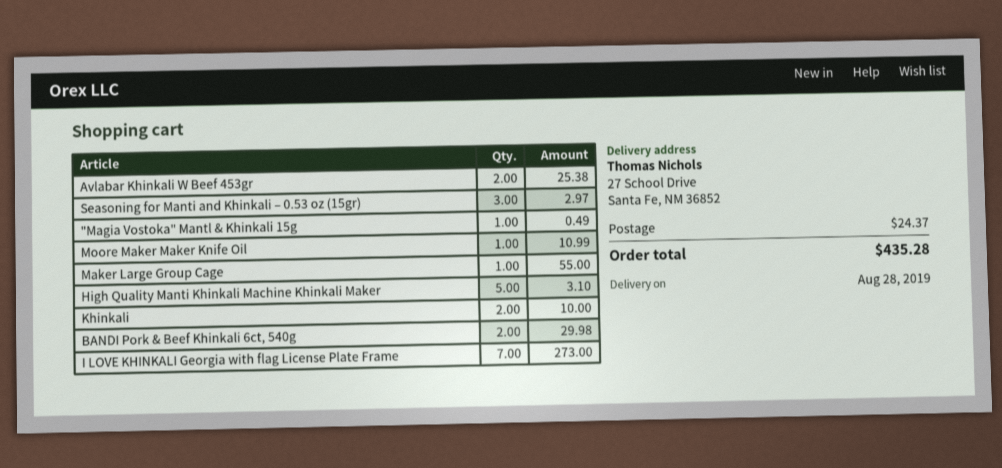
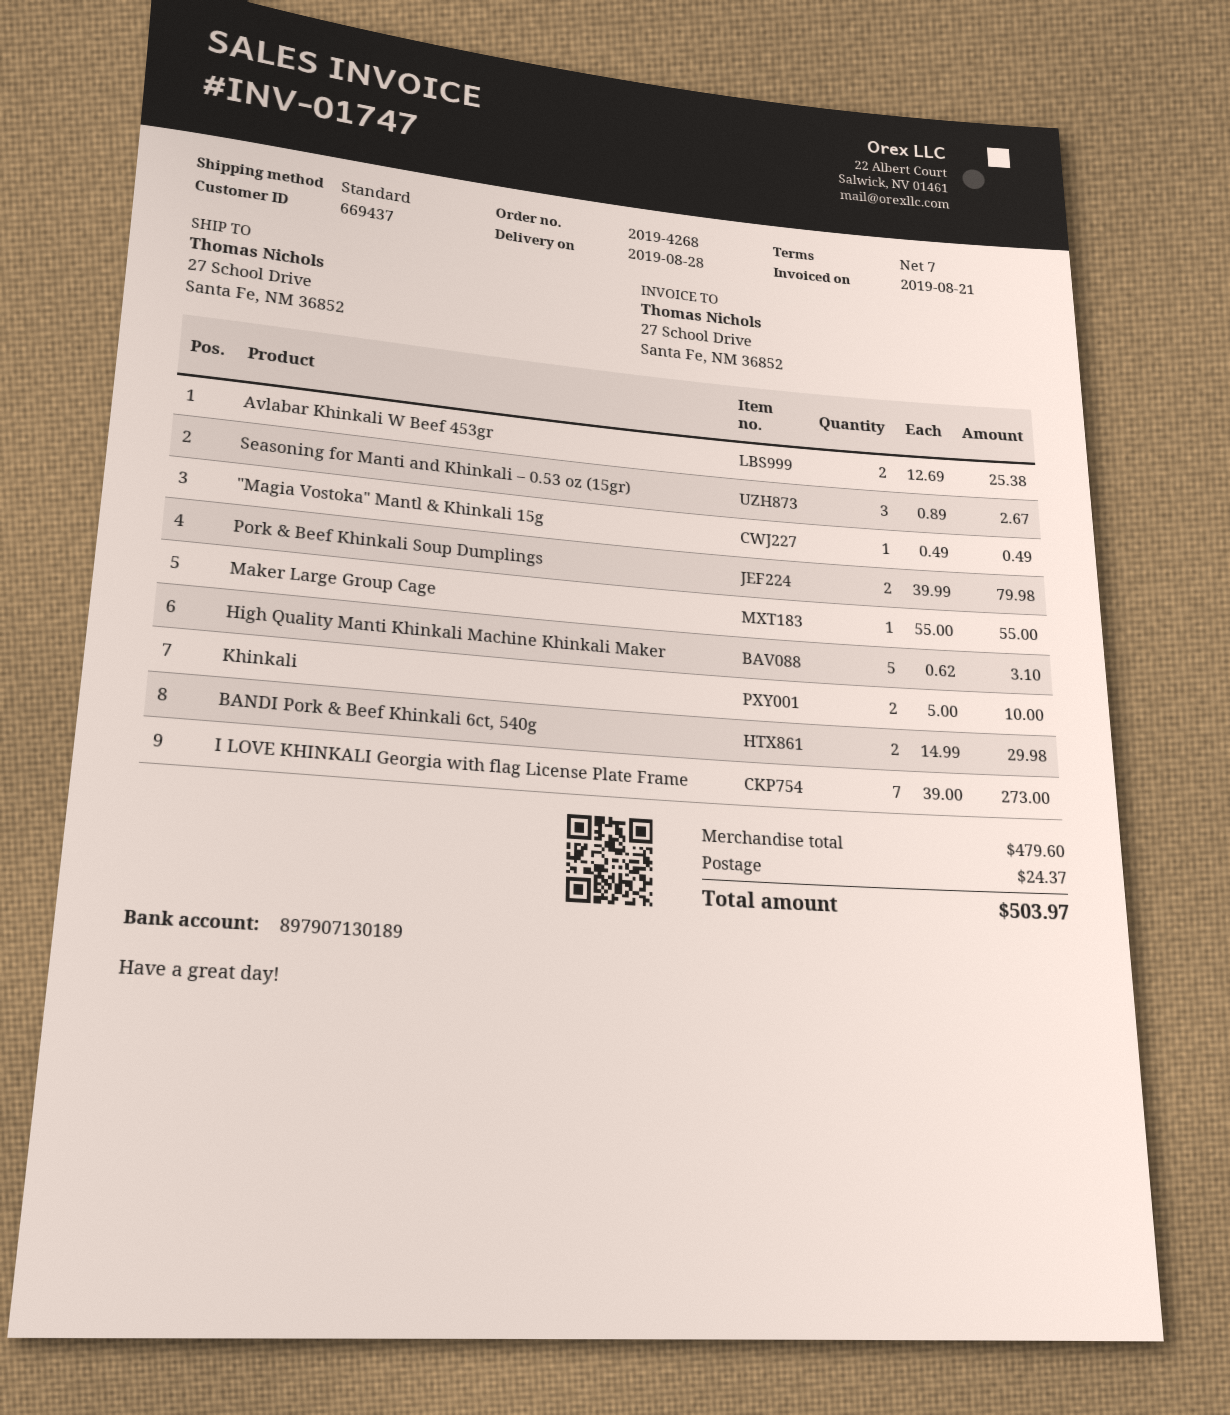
Seasoning for Manti and Khinkali – 0.53 oz (15gr): 3 for 2.97 -> 3 for 2.67
Moore Maker Maker Knife Oil: 1 for 10.99 -> none
Pork & Beef Khinkali Soup Dumplings: none -> 2 for 79.98
total: 435.28 -> 503.97

